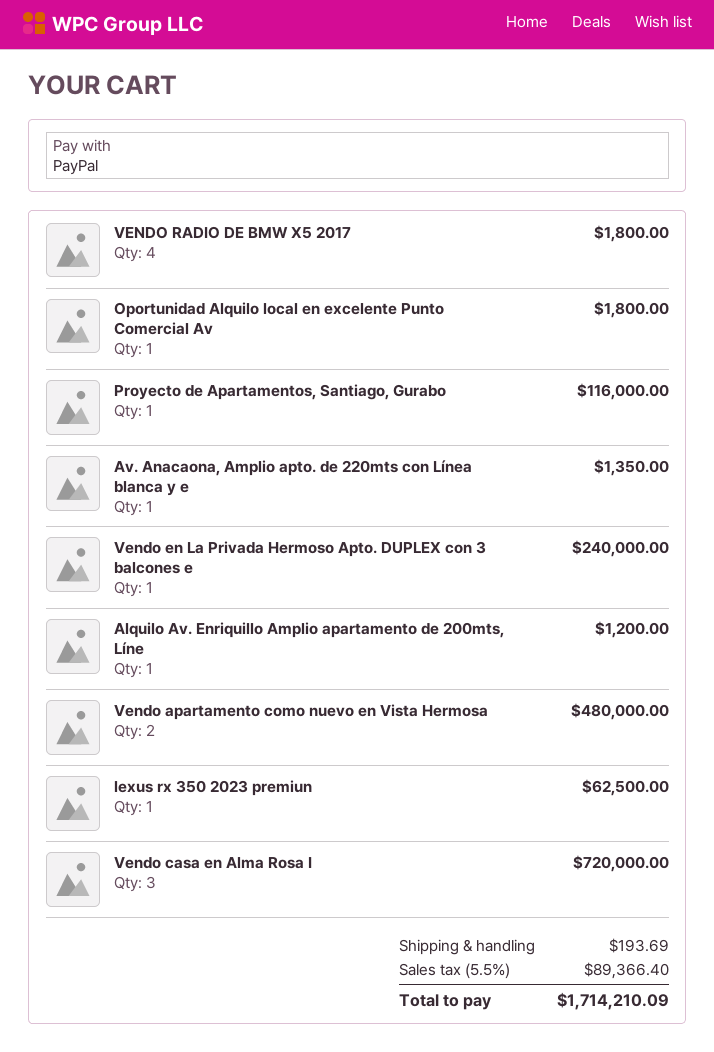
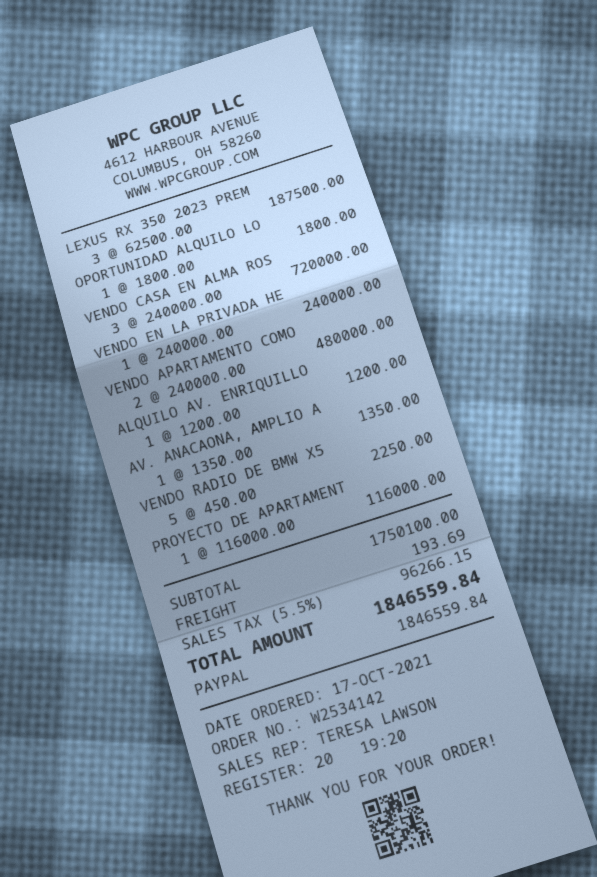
VENDO RADIO DE BMW X5 2017: 4 for 1800.00 -> 5 for 2250.00
lexus rx 350 2023 premiun: 1 for 62500.00 -> 3 for 187500.00
tax: 5.5% = 89366.40 -> 5.5% = 96266.15
total: 1714210.09 -> 1846559.84

